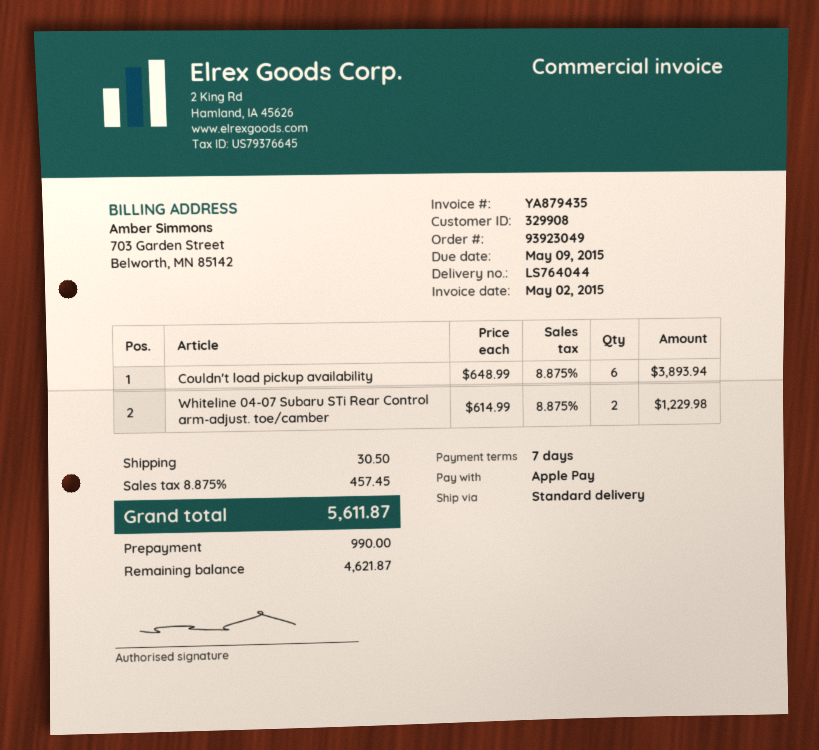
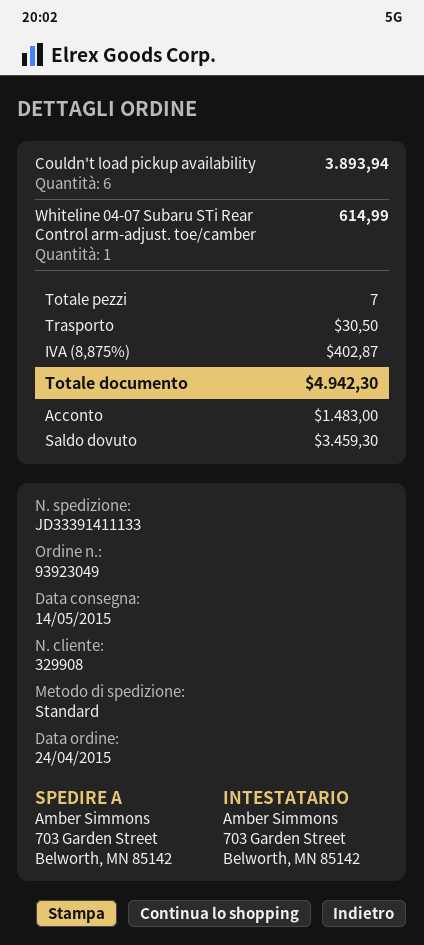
Whiteline 04-07 Subaru STi Rear Control arm-adjust. toe/camber: 2 for 1229.98 -> 1 for 614.99
tax: 8.875% = 457.45 -> 8.875% = 402.87
total: 5611.87 -> 4942.30
deposit: 990.00 -> 1483.00
balance: 4621.87 -> 3459.30

